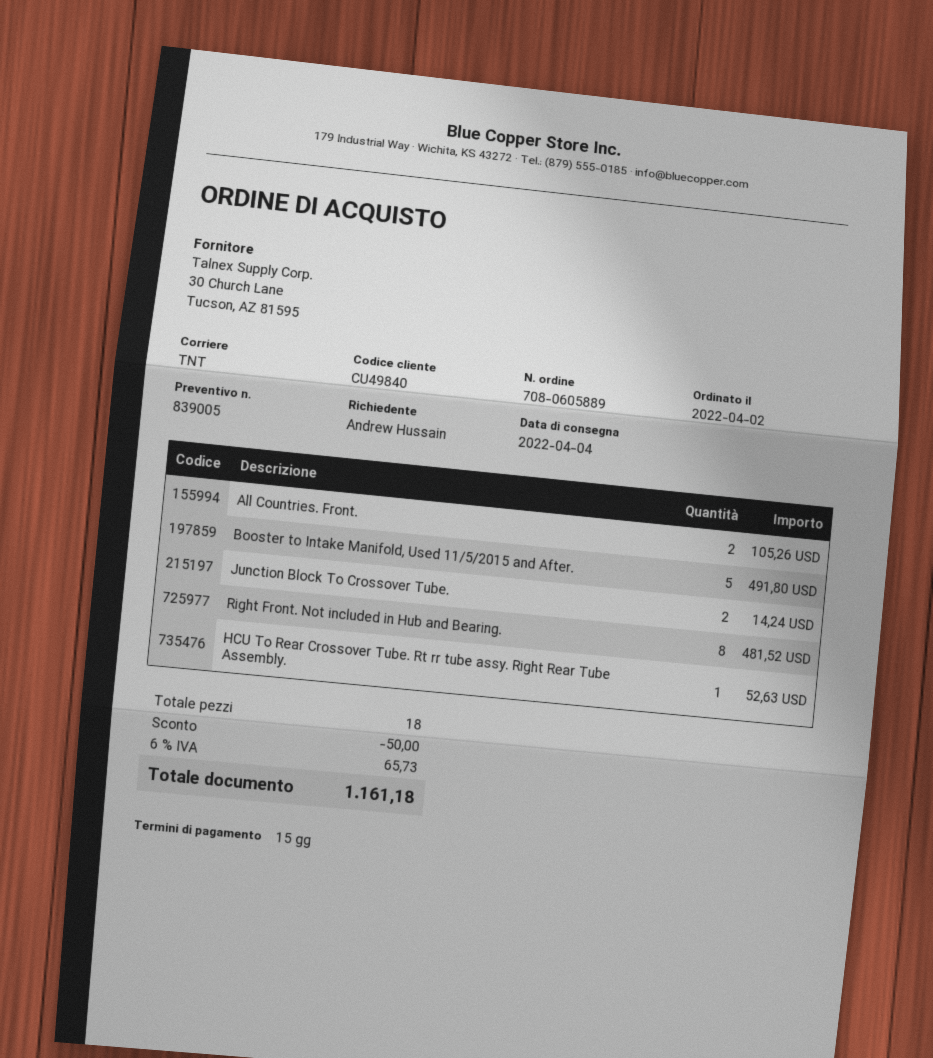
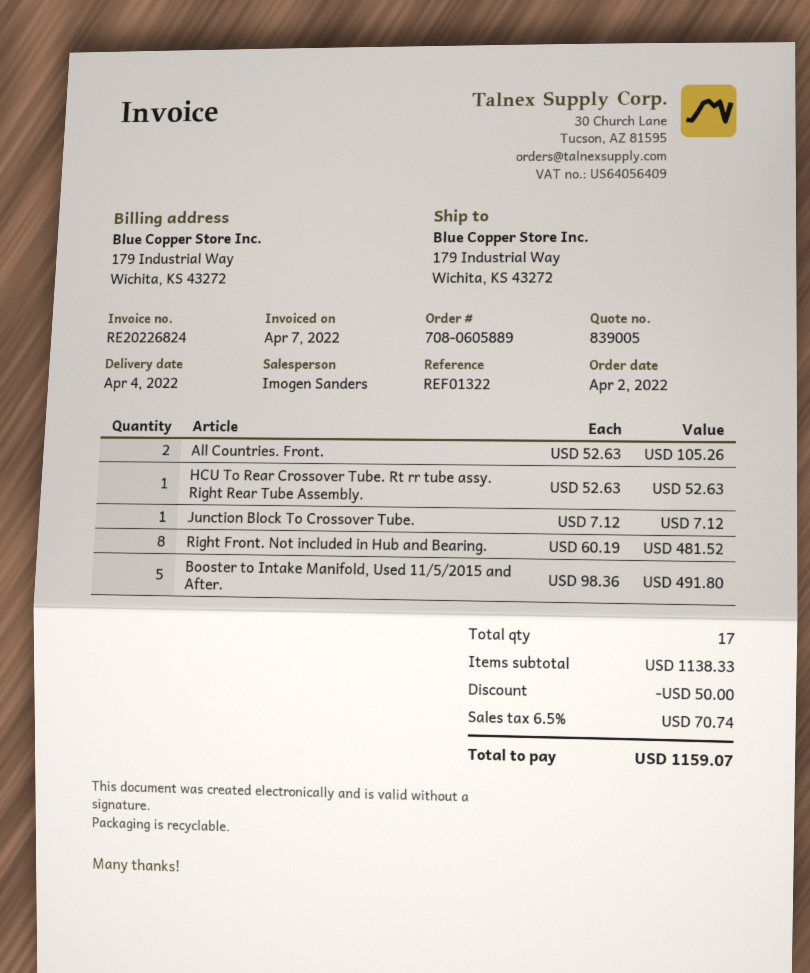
Junction Block To Crossover Tube.: 2 for 14.24 -> 1 for 7.12
total quantity: 18 -> 17
tax: 6% = 65.73 -> 6.5% = 70.74
total: 1161.18 -> 1159.07

